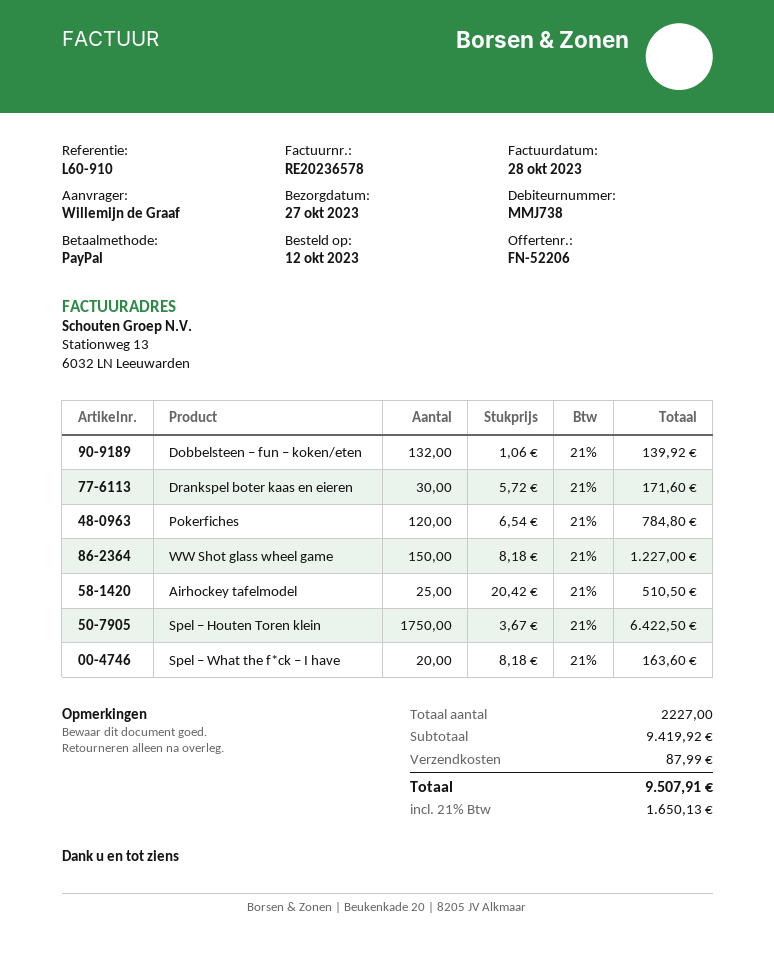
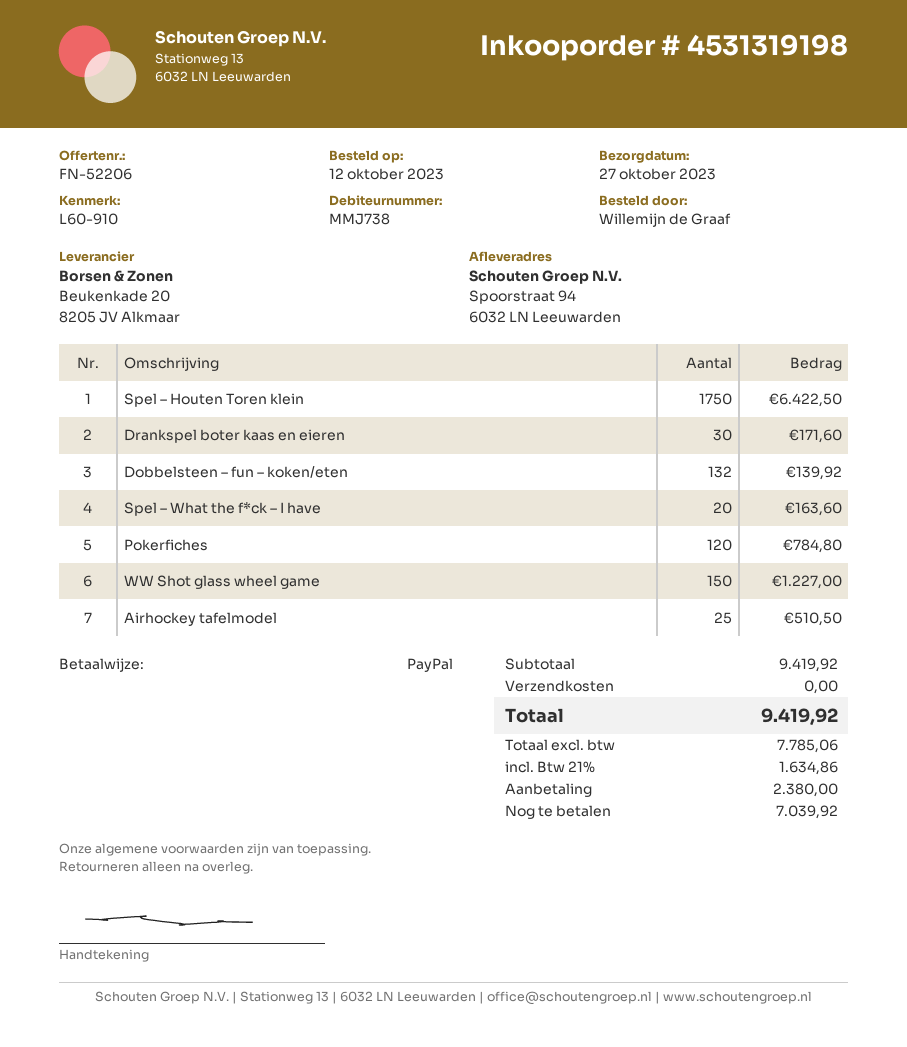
shipping: 87.99 -> 0.00
tax: 21% = 1650.13 -> 21% = 1634.86
total: 9507.91 -> 9419.92

